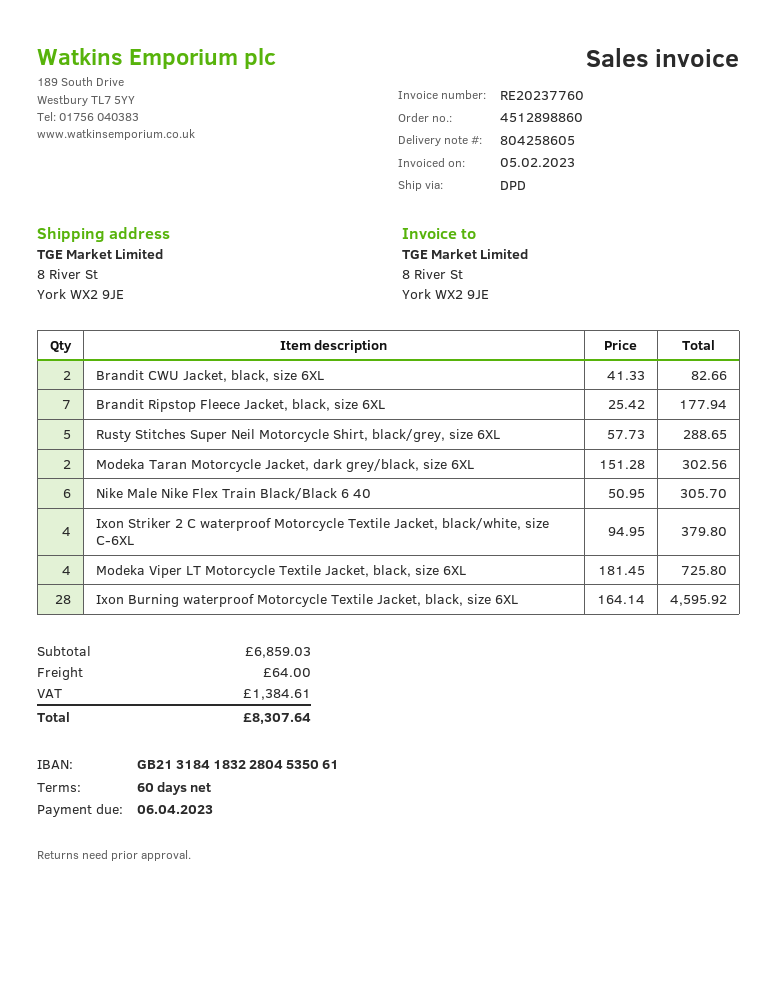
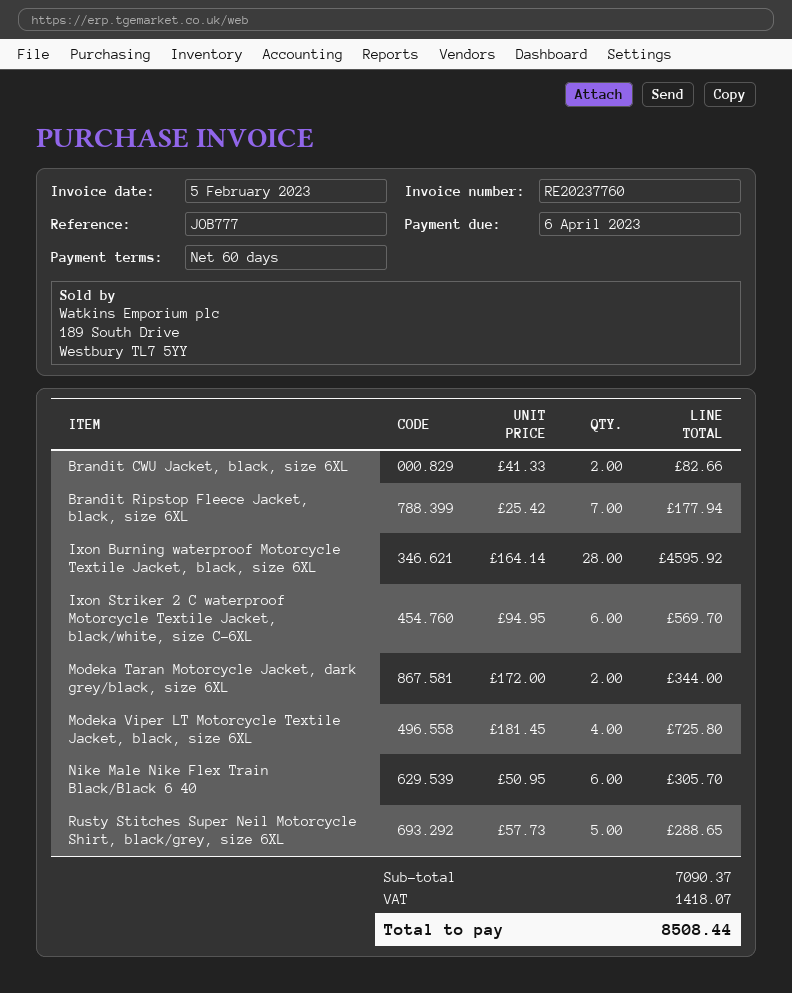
Modeka Taran Motorcycle Jacket, dark grey/black, size 6XL: 2 x 151.28 = 302.56 -> 2 x 172.00 = 344.00
Ixon Striker 2 C waterproof Motorcycle Textile Jacket, black/white, size C-6XL: 4 x 94.95 = 379.80 -> 6 x 94.95 = 569.70
subtotal: 6859.03 -> 7090.37
shipping: 64.00 -> none
tax: 1384.61 -> 1418.07
total: 8307.64 -> 8508.44

